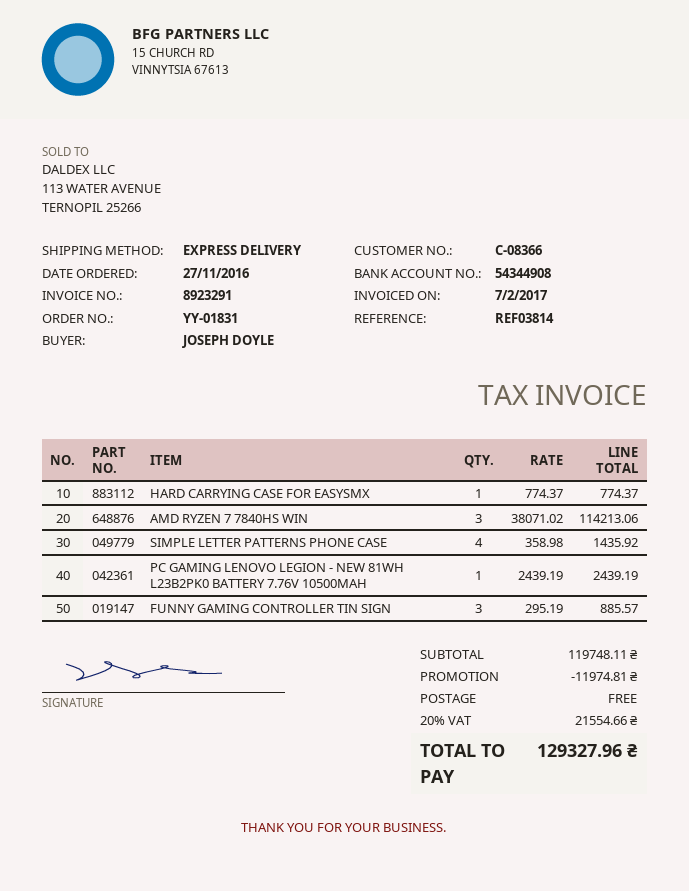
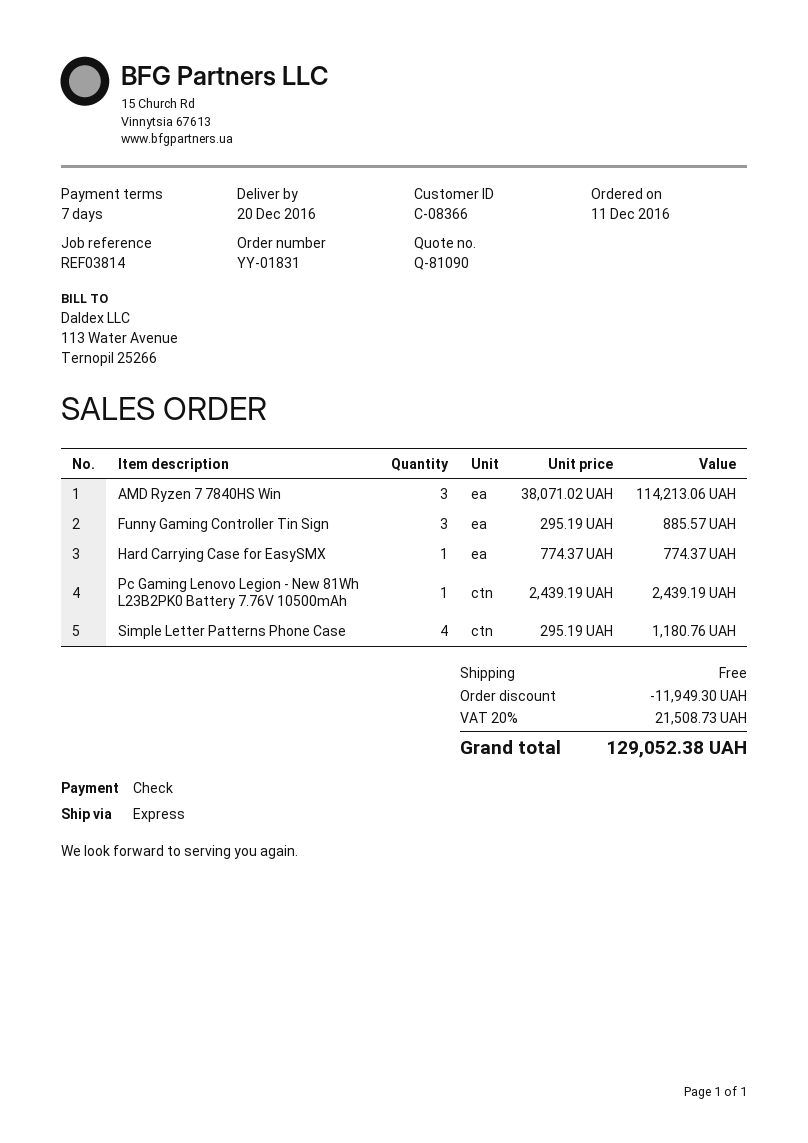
order date: 2016-11-27 -> 2016-12-11
SIMPLE LETTER PATTERNS PHONE CASE: 4 x 358.98 = 1435.92 -> 4 x 295.19 = 1180.76
discount: 11974.81 -> 11949.30
tax: 20% = 21554.66 -> 20% = 21508.73
total: 129327.96 -> 129052.38

